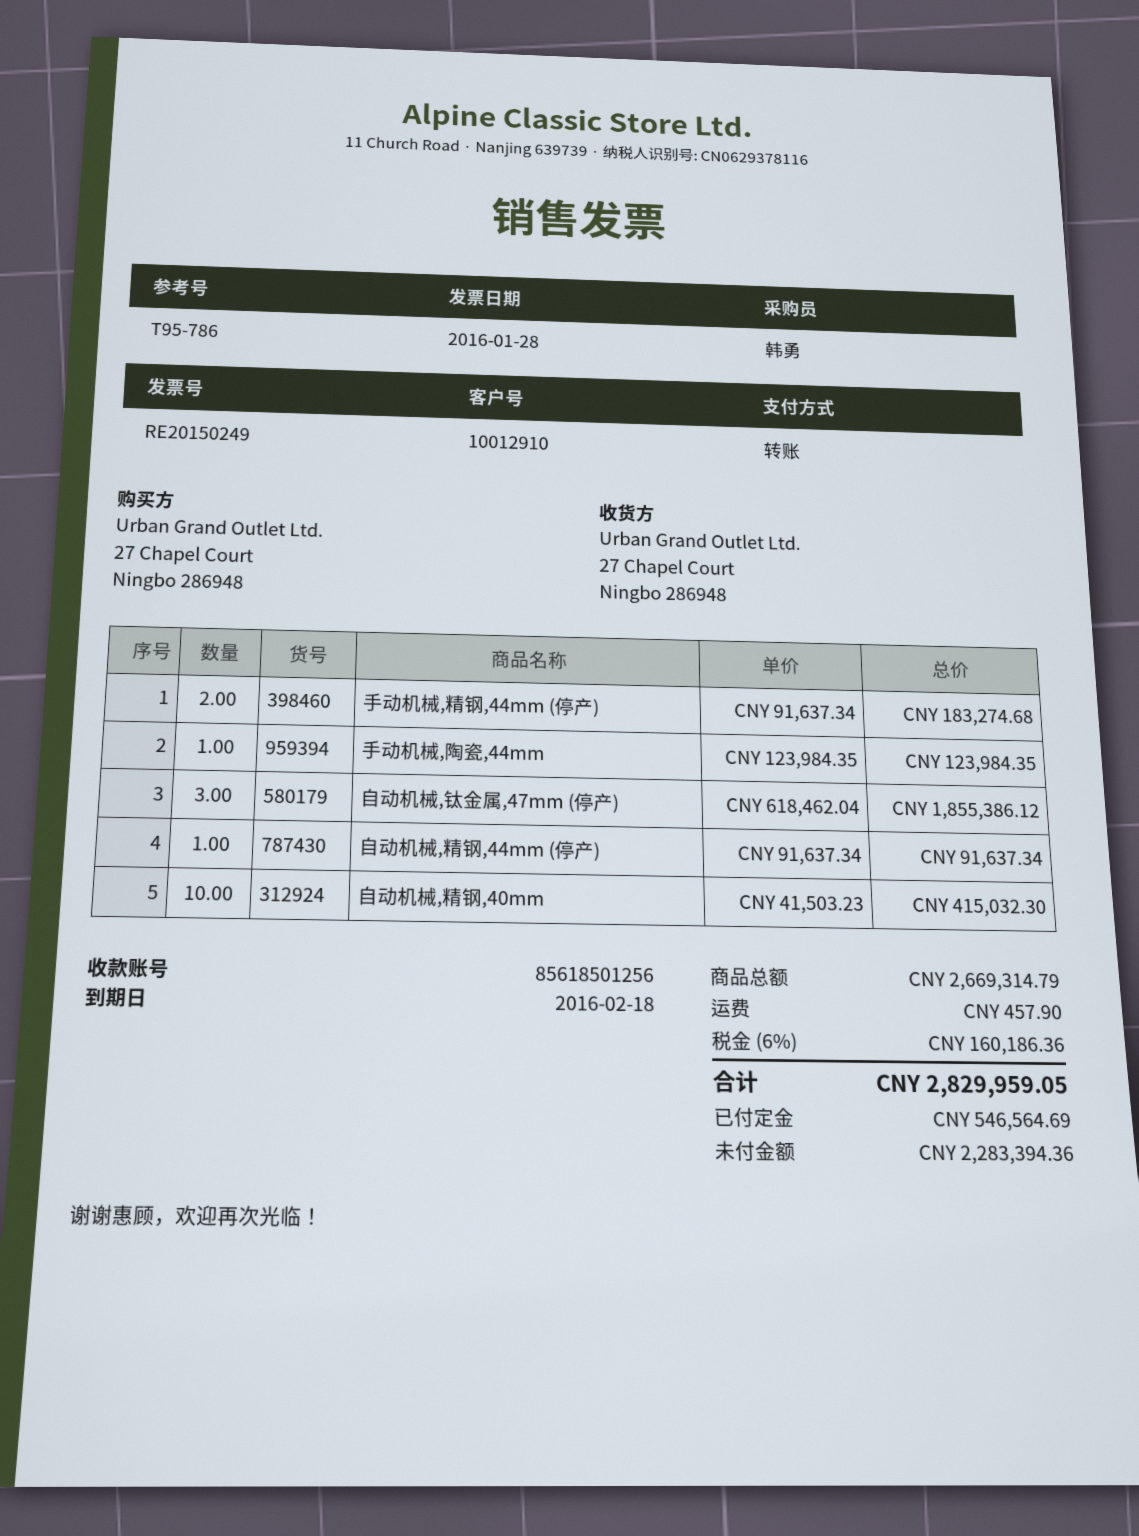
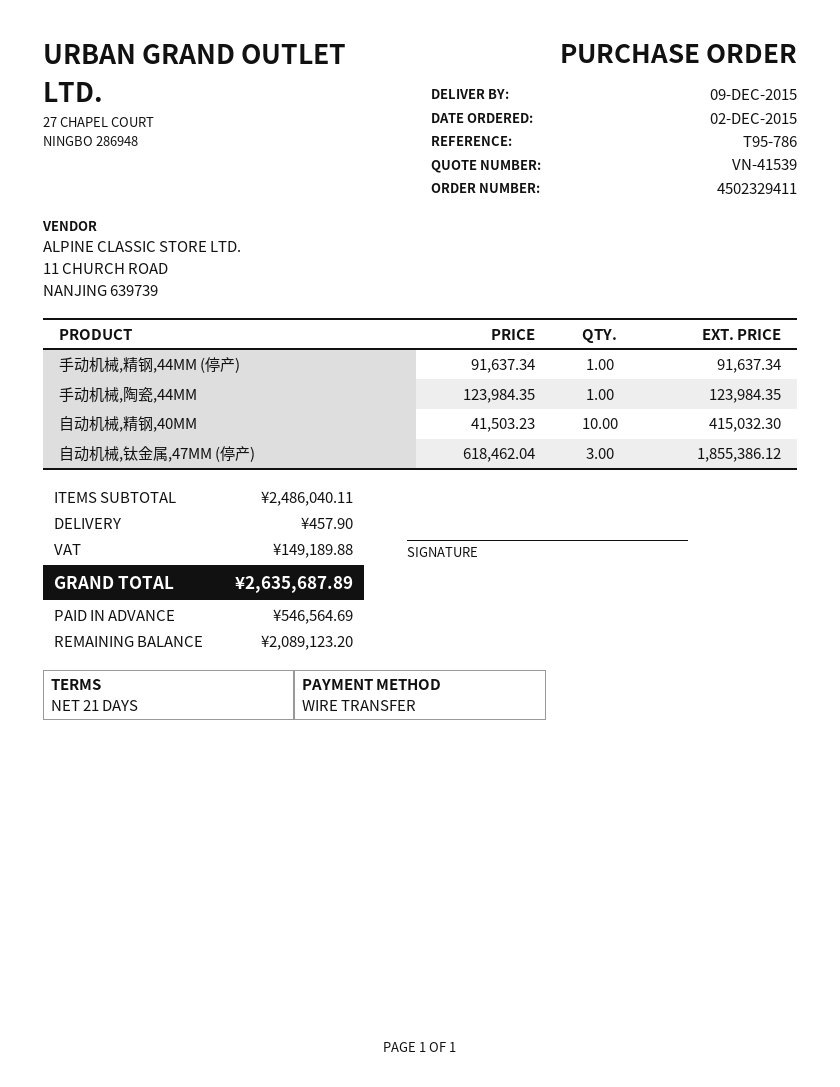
手动机械,精钢,44mm (停产): 2 x 91637.34 = 183274.68 -> 1 x 91637.34 = 91637.34
自动机械,精钢,44mm (停产): 1 x 91637.34 = 91637.34 -> none
subtotal: 2669314.79 -> 2486040.11
tax: 160186.36 -> 149189.88
total: 2829959.05 -> 2635687.89
balance: 2283394.36 -> 2089123.20

